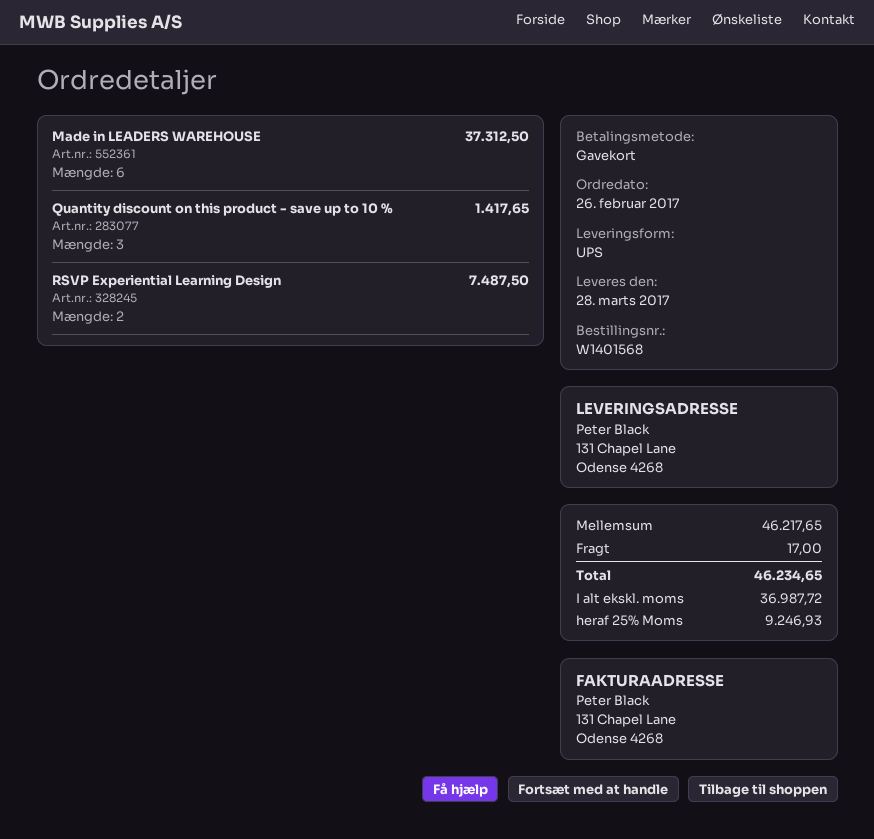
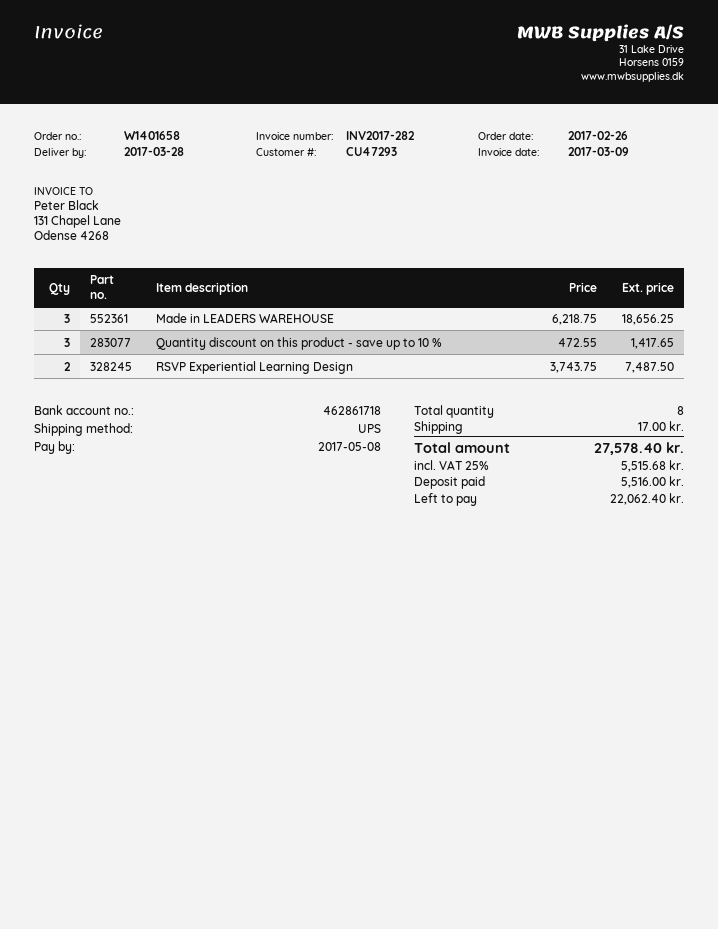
order number: W1401568 -> W1401658
Made in LEADERS WAREHOUSE: 6 for 37312.50 -> 3 for 18656.25
tax: 25% = 9246.93 -> 25% = 5515.68
total: 46234.65 -> 27578.40

